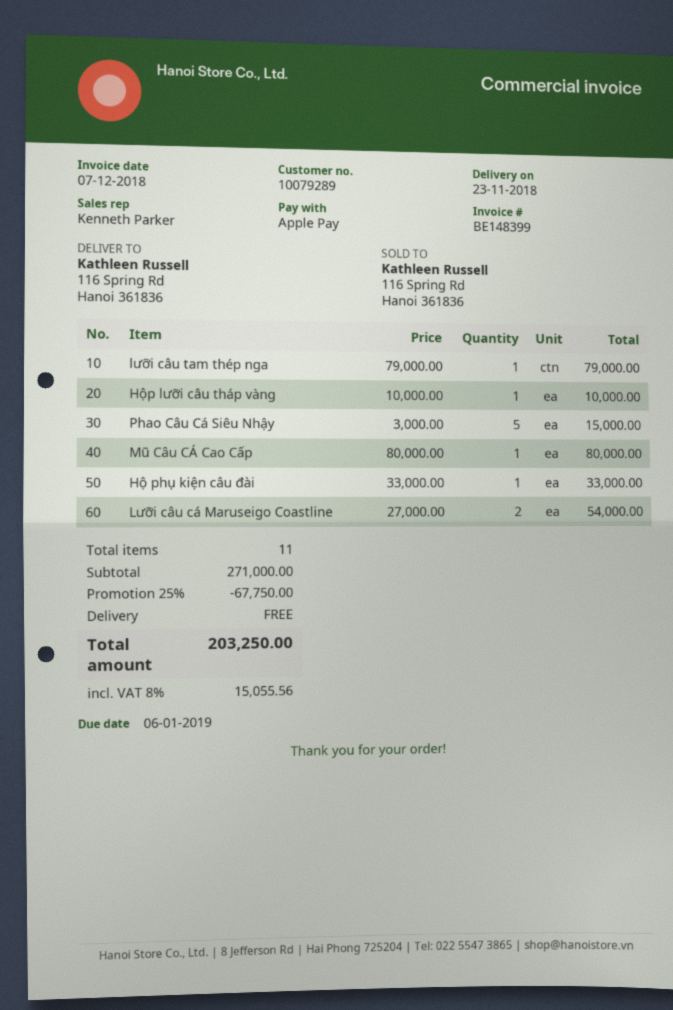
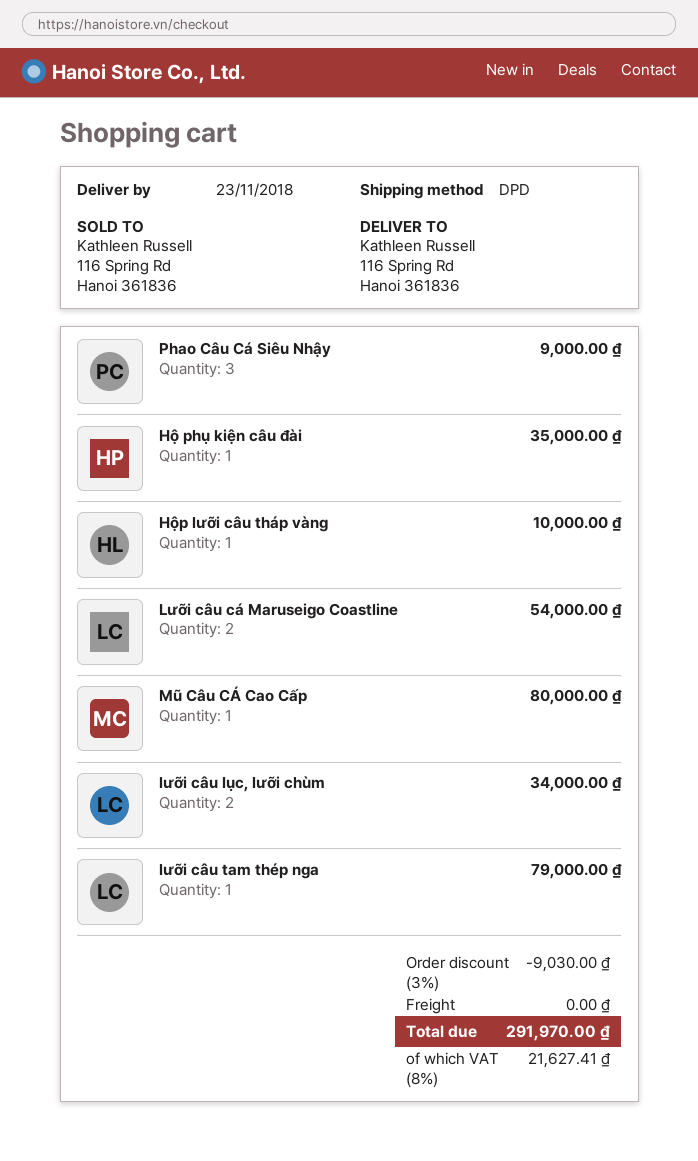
Phao Câu Cá Siêu Nhậy: 5 for 15000.00 -> 3 for 9000.00
Hộ phụ kiện câu đài: 1 for 33000.00 -> 1 for 35000.00
lưỡi câu lục, lưỡi chùm: none -> 2 for 34000.00
discount: 25% = 67750.00 -> 3% = 9030.00
tax: 8% = 15055.56 -> 8% = 21627.41
total: 203250.00 -> 291970.00

